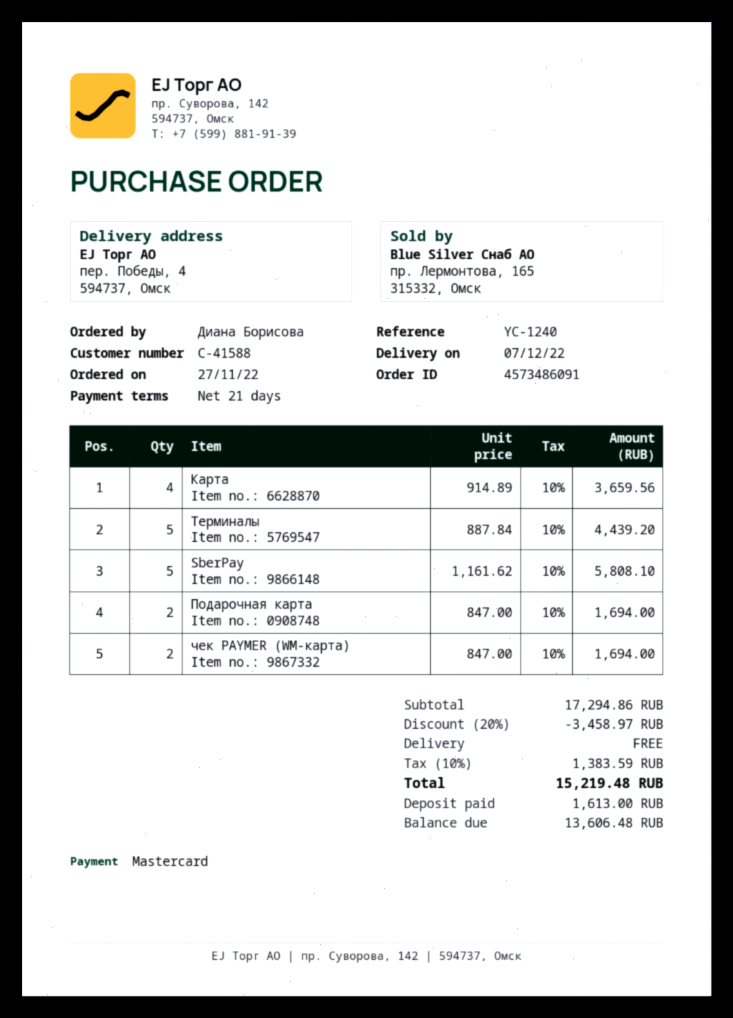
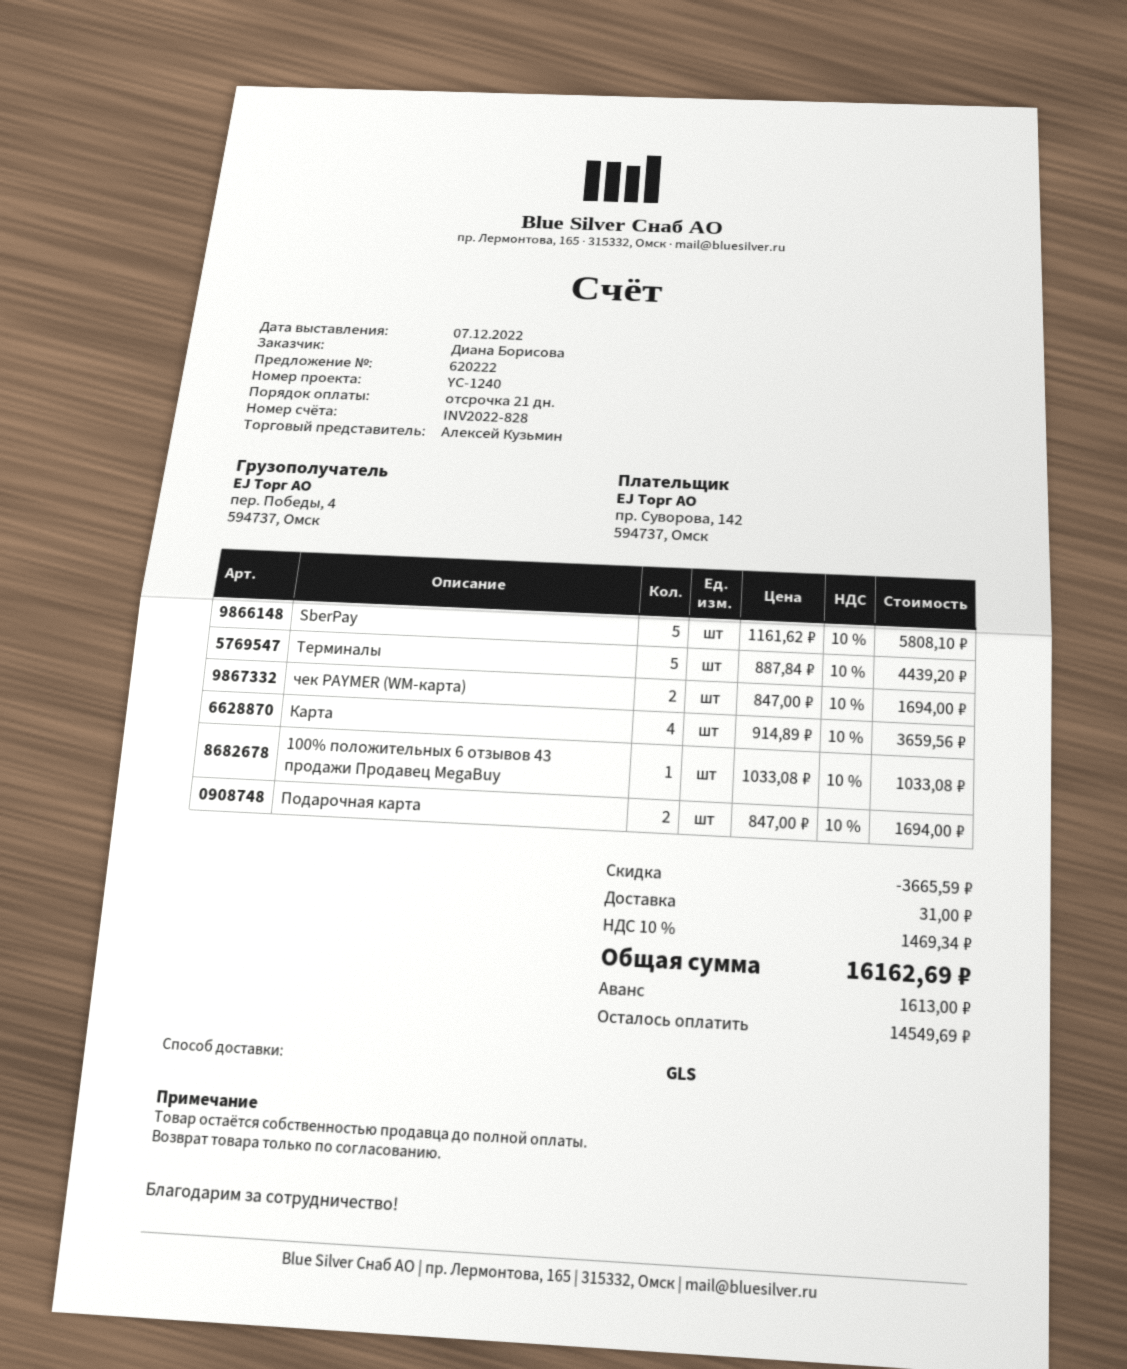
100% положительных 6 отзывов 43 продажи Продавец MegaBuy: none -> 1 x 1033.08 = 1033.08
discount: 3458.97 -> 3665.59
shipping: 0.00 -> 31.00
tax: 10% = 1383.59 -> 10% = 1469.34
total: 15219.48 -> 16162.69
balance: 13606.48 -> 14549.69

